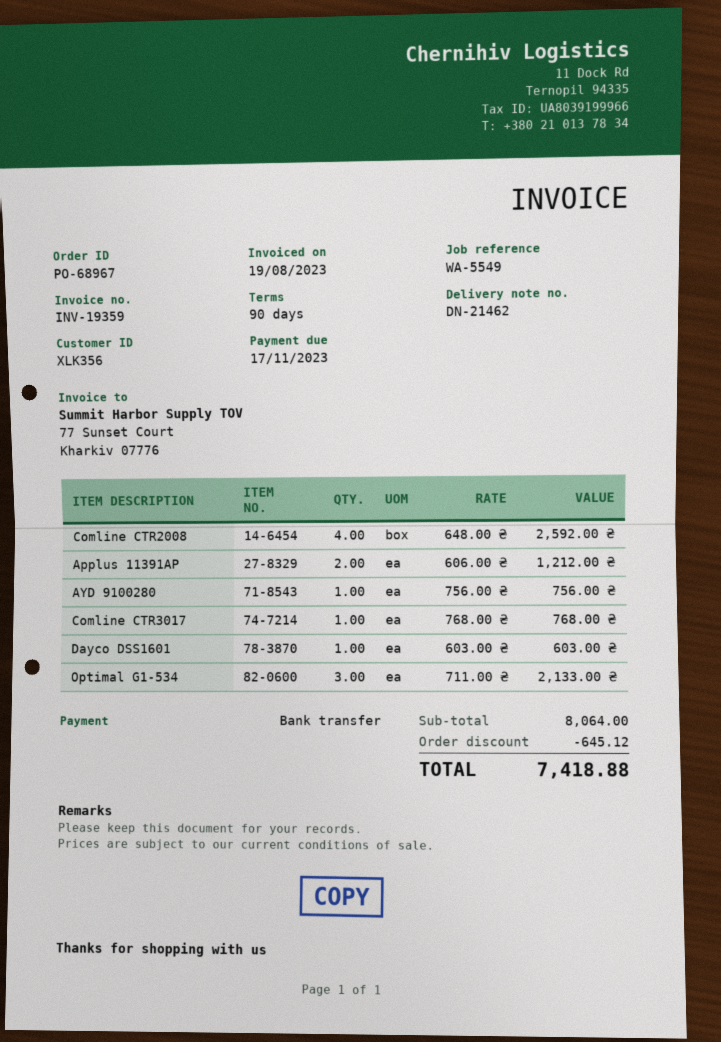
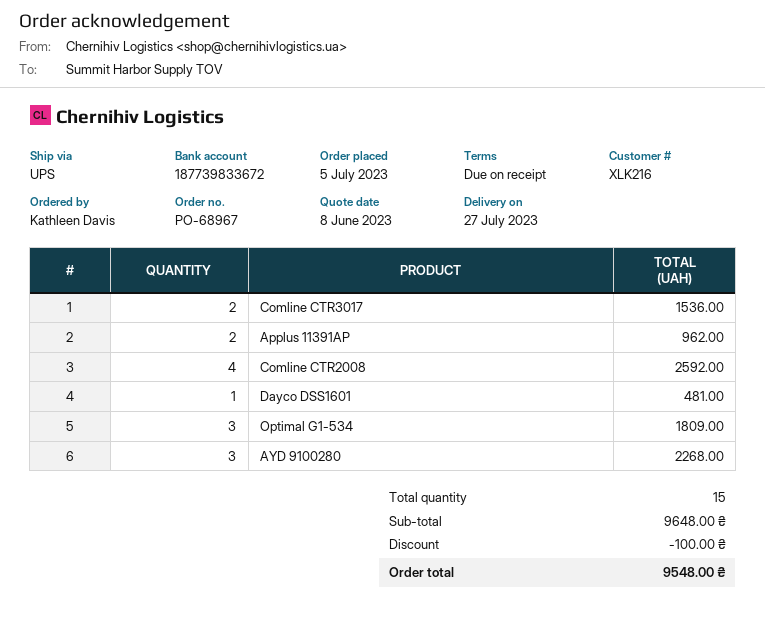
payment terms: 90 days -> on receipt
customer number: XLK356 -> XLK216
Applus 11391AP: 2 for 1212.00 -> 2 for 962.00
AYD 9100280: 1 for 756.00 -> 3 for 2268.00
Comline CTR3017: 1 for 768.00 -> 2 for 1536.00
Dayco DSS1601: 1 for 603.00 -> 1 for 481.00
Optimal G1-534: 3 for 2133.00 -> 3 for 1809.00
subtotal: 8064.00 -> 9648.00
discount: 645.12 -> 100.00
total: 7418.88 -> 9548.00

